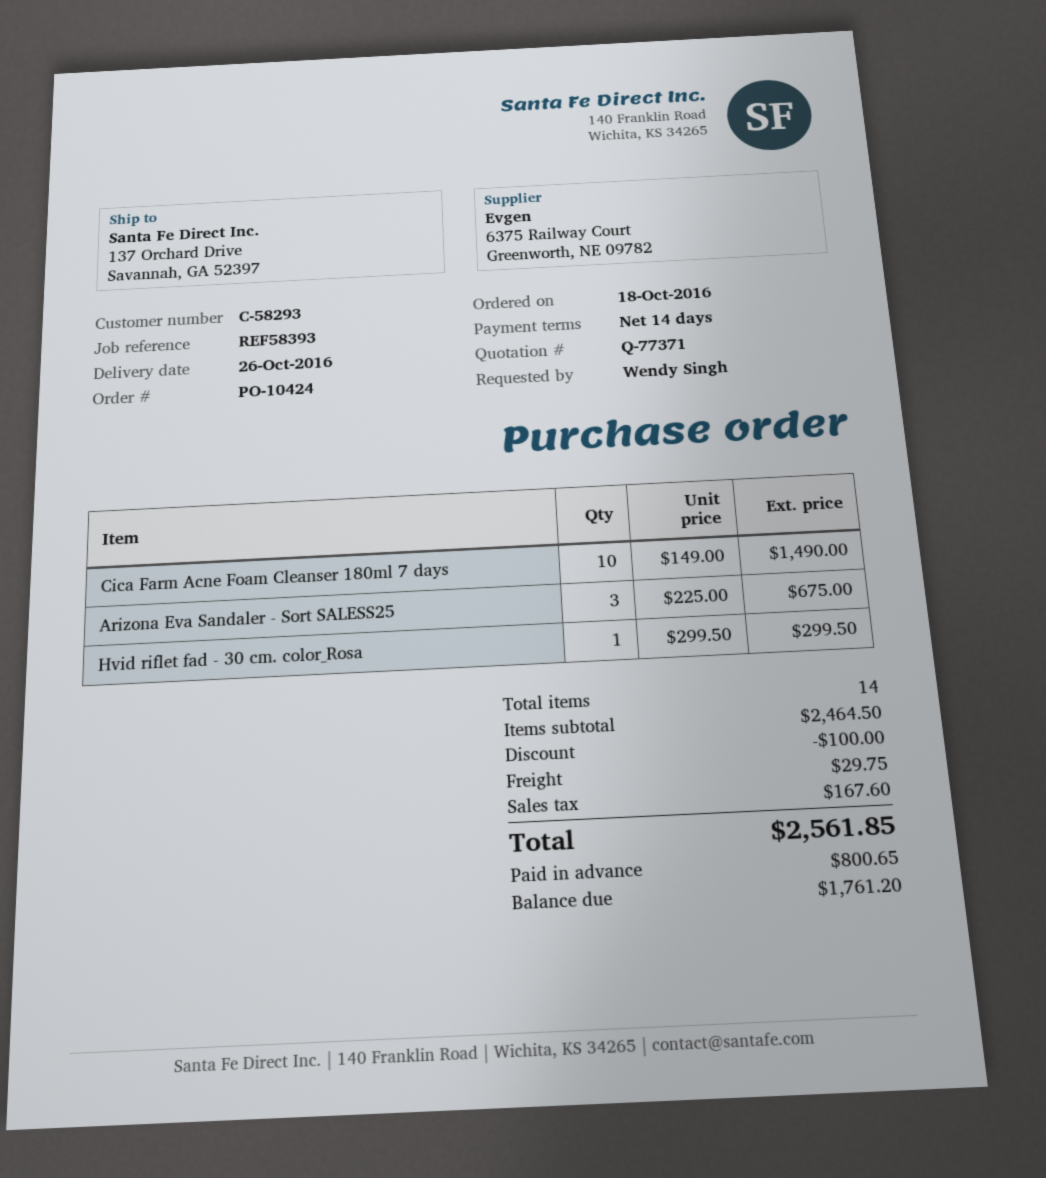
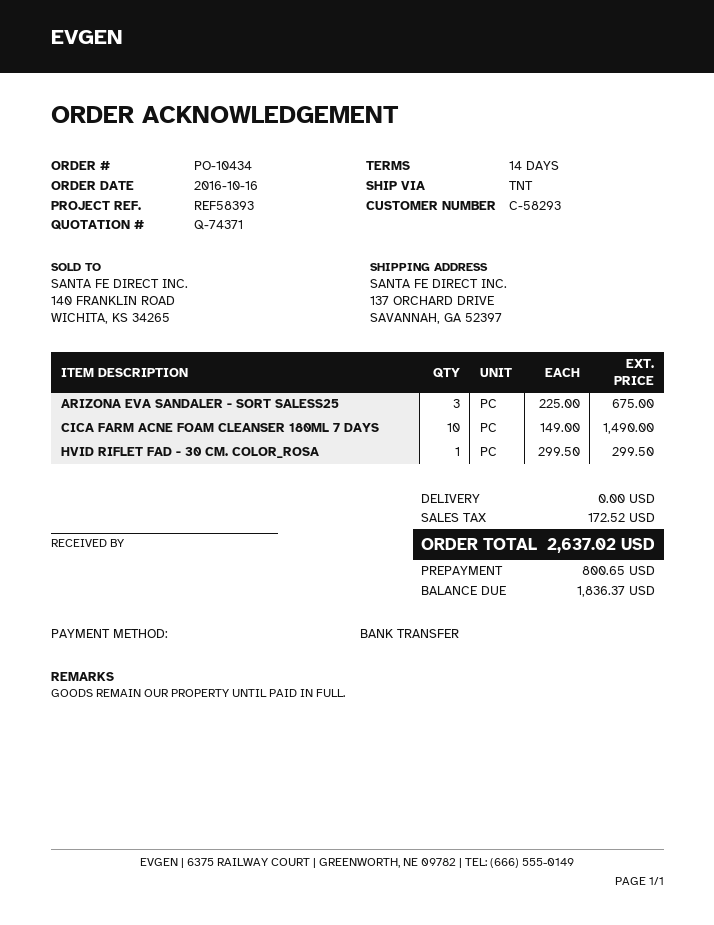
quote number: Q-77371 -> Q-74371
order number: PO-10424 -> PO-10434
order date: 2016-10-18 -> 2016-10-16
discount: 100.00 -> none
shipping: 29.75 -> 0.00
tax: 167.60 -> 172.52
total: 2561.85 -> 2637.02
balance: 1761.20 -> 1836.37

